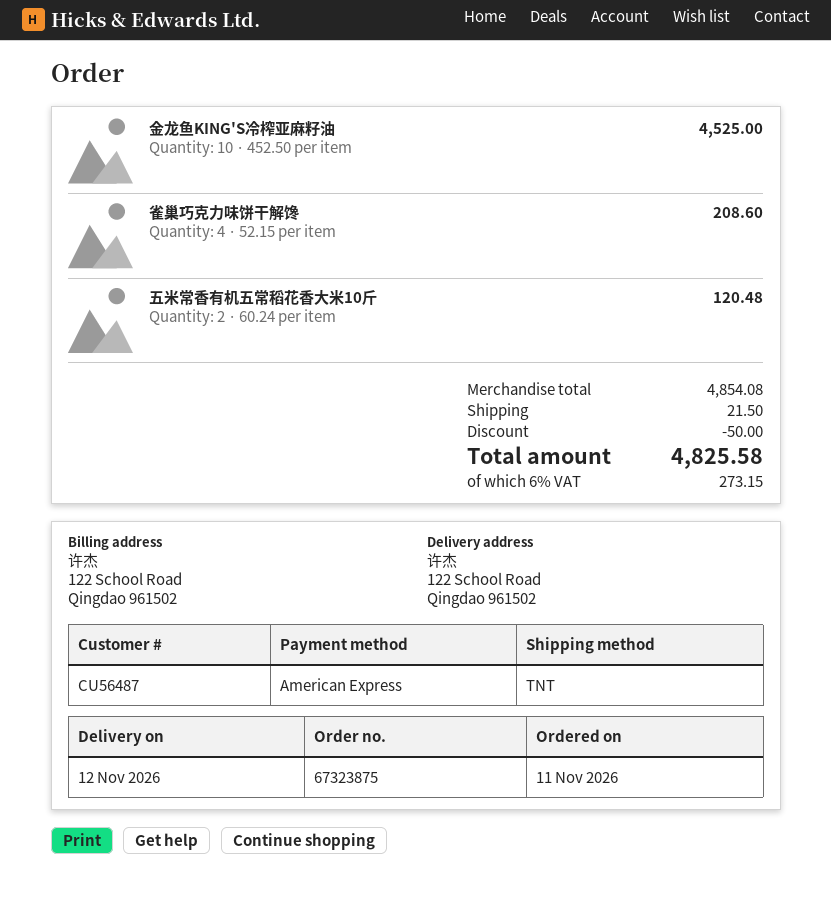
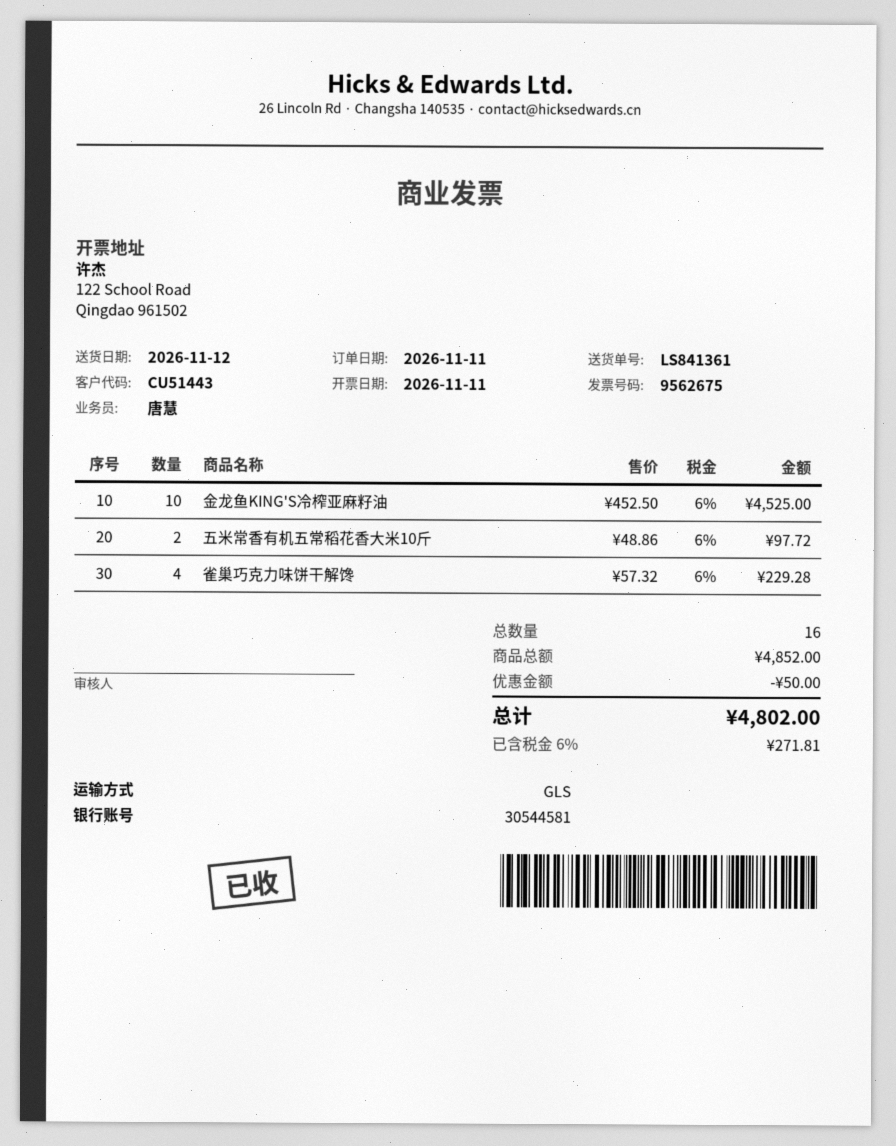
customer number: CU56487 -> CU51443
shipping method: TNT -> GLS
雀巢巧克力味饼干解馋: 4 x 52.15 = 208.60 -> 4 x 57.32 = 229.28
五米常香有机五常稻花香大米10斤: 2 x 60.24 = 120.48 -> 2 x 48.86 = 97.72
subtotal: 4854.08 -> 4852.00
shipping: 21.50 -> none
tax: 6% = 273.15 -> 6% = 271.81
total: 4825.58 -> 4802.00

